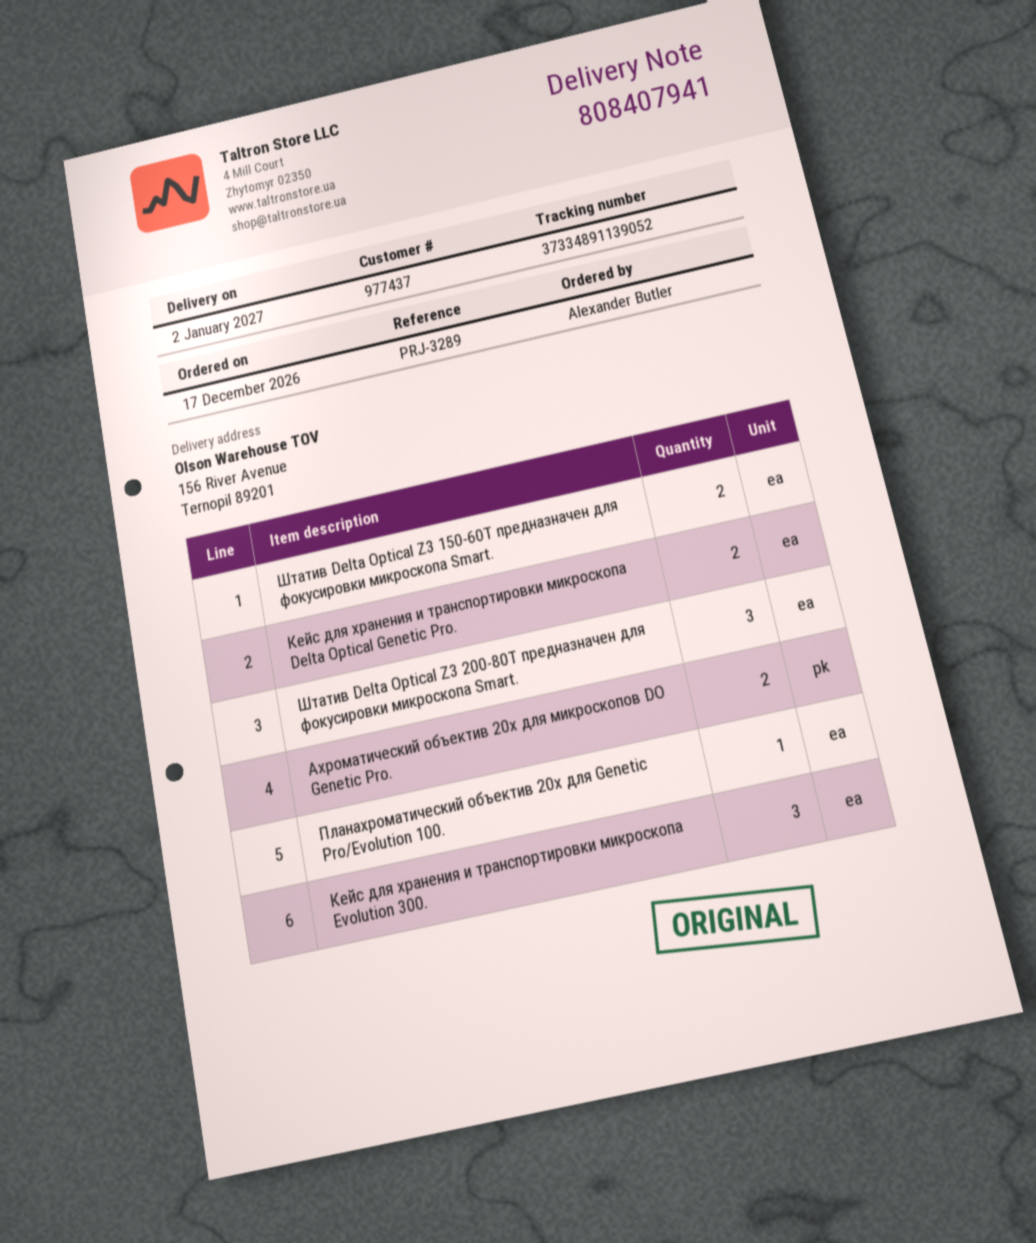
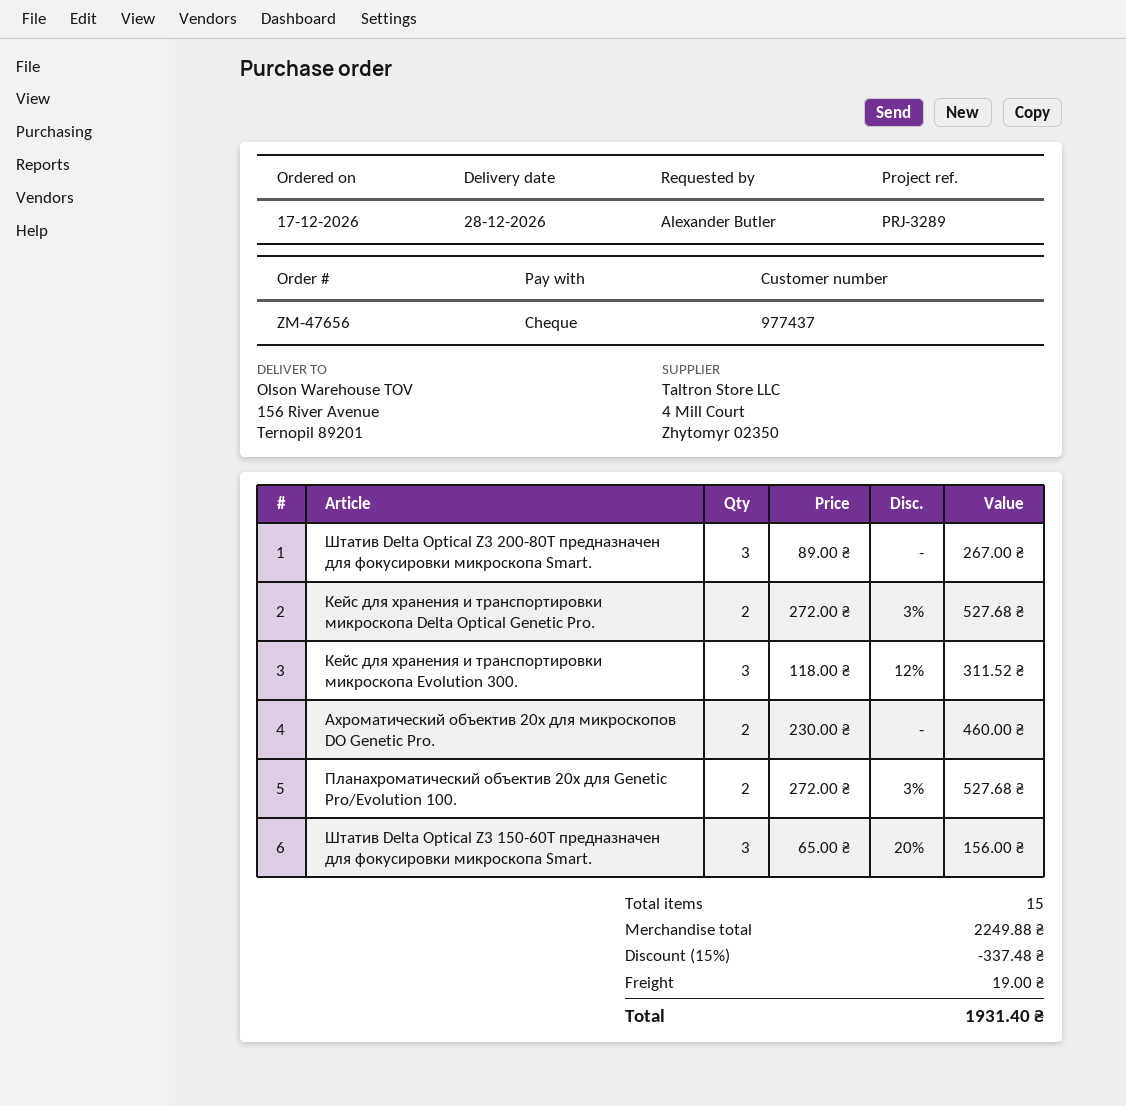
delivery date: 2027-01-02 -> 2026-12-28
Штатив Delta Optical Z3 150-60T предназначен для фокусировки микроскопа Smart.: 2 -> 3
Планахроматический объектив 20x для Genetic Pro/Evolution 100.: 1 -> 2

